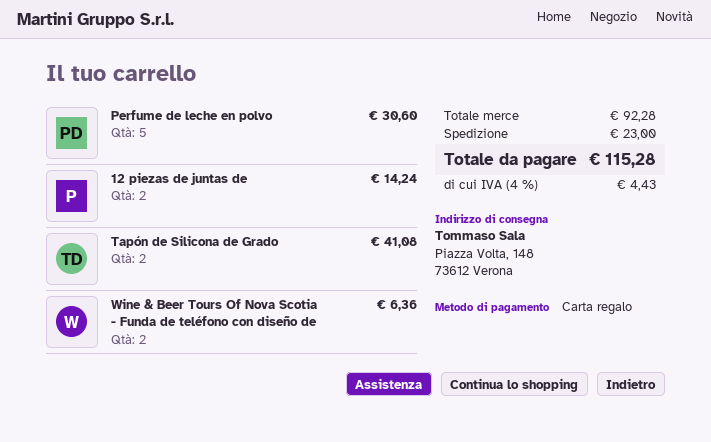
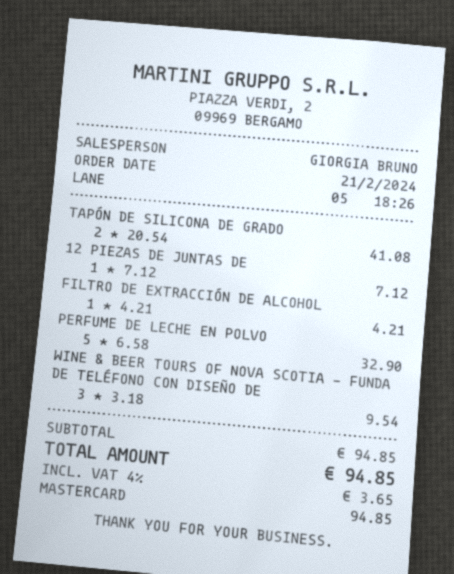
payment method: gift card -> Mastercard
Perfume de leche en polvo: 5 for 30.60 -> 5 for 32.90
12 piezas de juntas de: 2 for 14.24 -> 1 for 7.12
Wine & Beer Tours Of Nova Scotia - Funda de teléfono con diseño de: 2 for 6.36 -> 3 for 9.54
FILTRO DE EXTRACCIÓN DE ALCOHOL: none -> 1 for 4.21
subtotal: 92.28 -> 94.85
shipping: 23.00 -> none
tax: 4% = 4.43 -> 4% = 3.65
total: 115.28 -> 94.85

